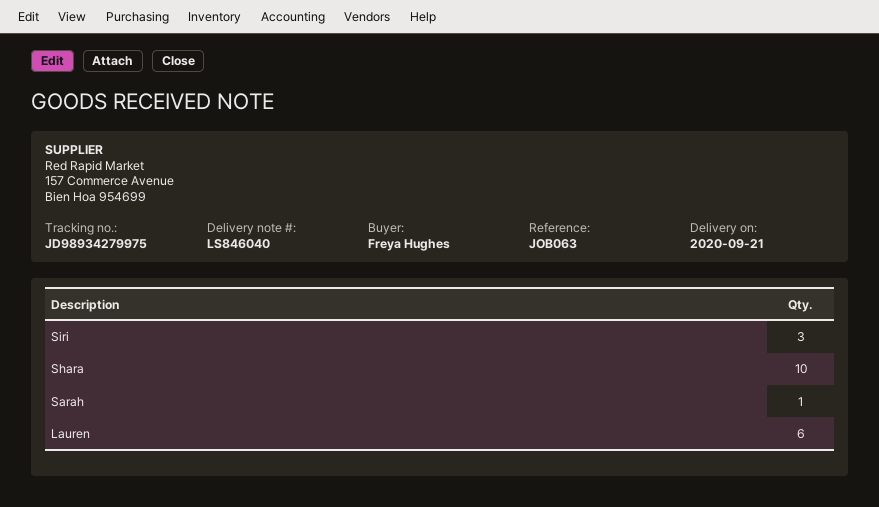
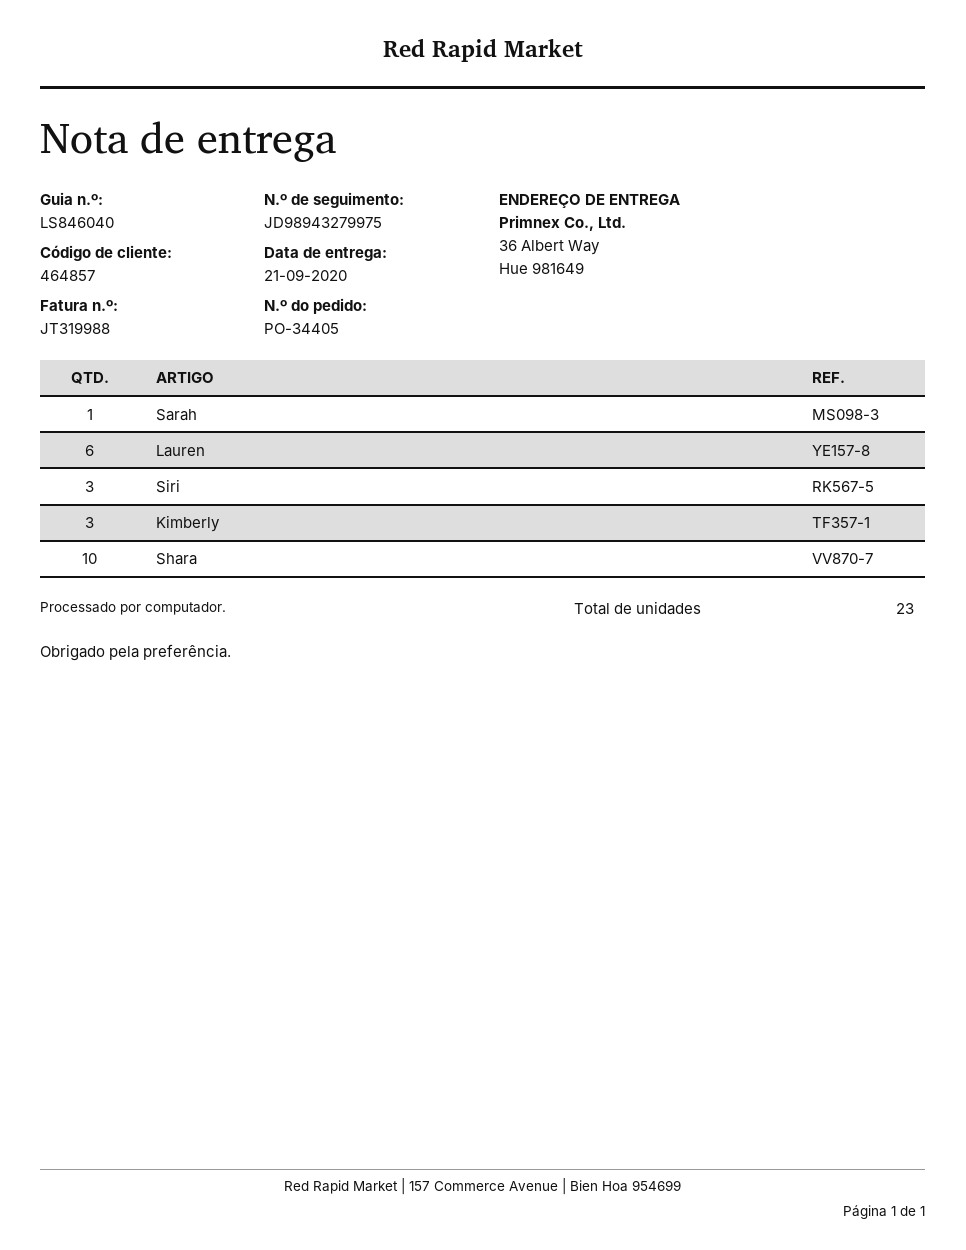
tracking number: JD98934279975 -> JD98943279975
Kimberly: none -> 3

